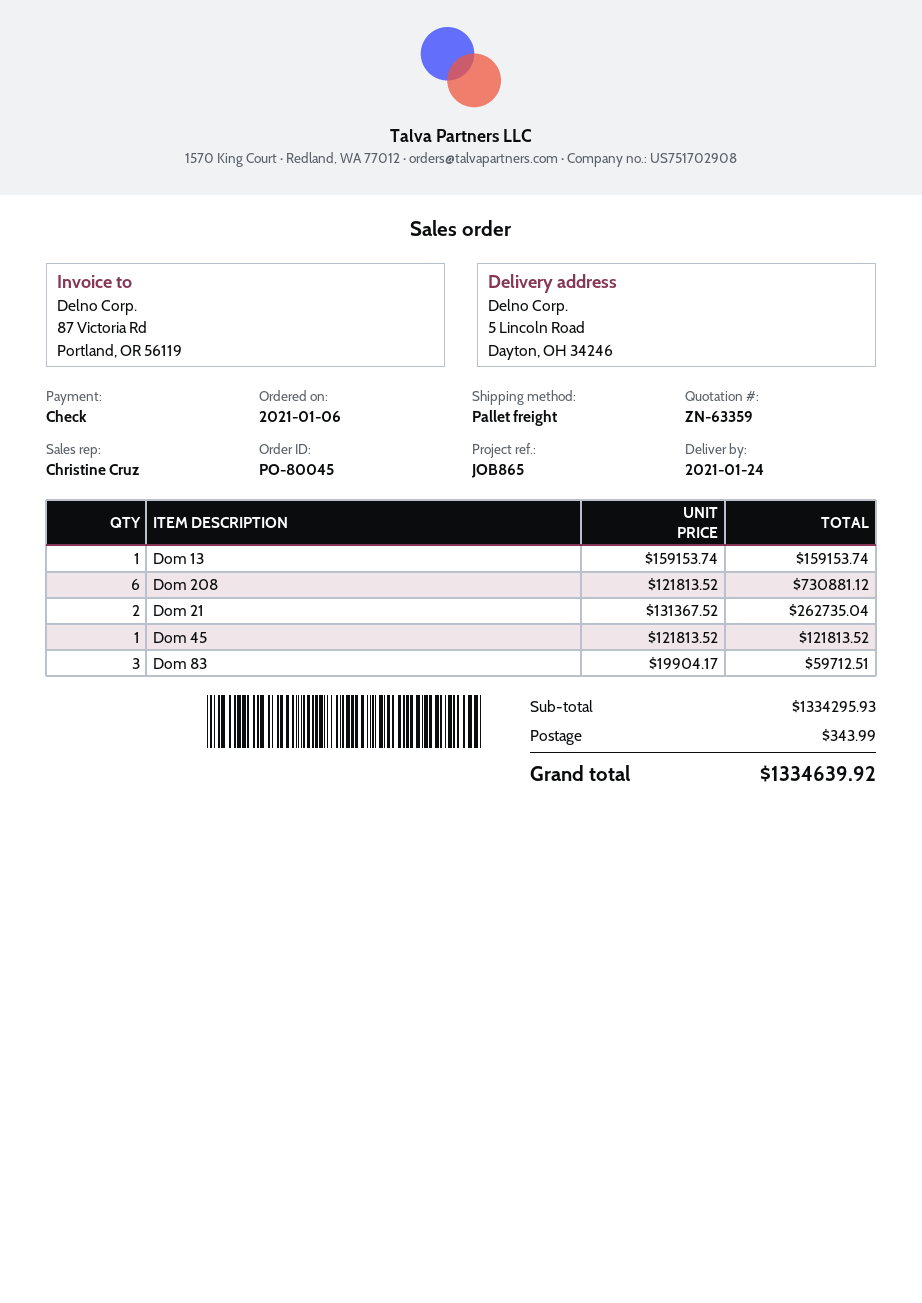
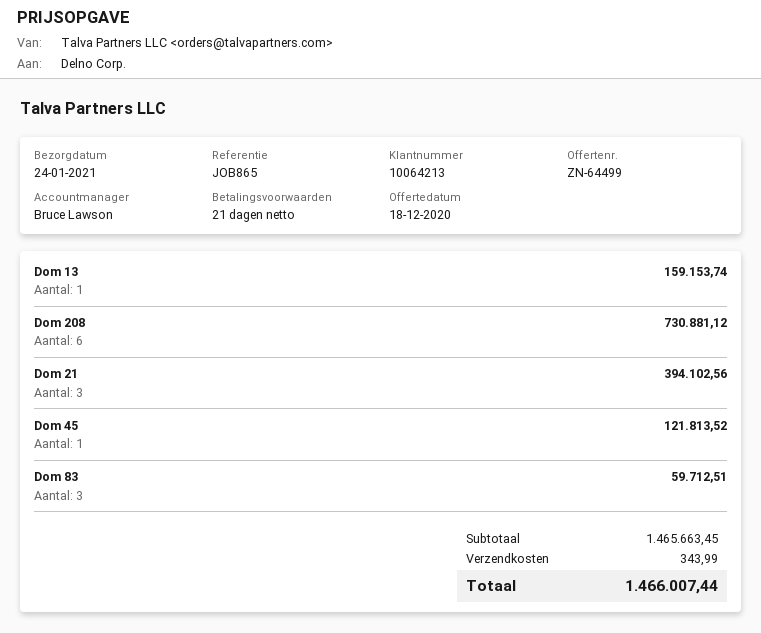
quote number: ZN-63359 -> ZN-64499
sales rep: Christine Cruz -> Bruce Lawson
Dom 21: 2 for 262735.04 -> 3 for 394102.56
subtotal: 1334295.93 -> 1465663.45
total: 1334639.92 -> 1466007.44

